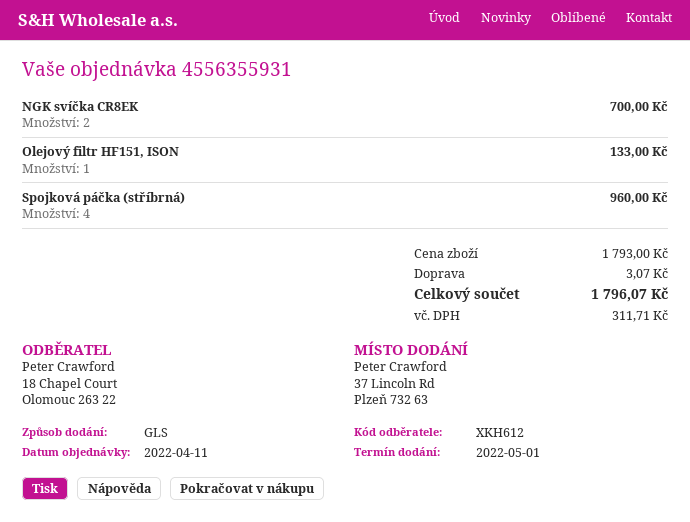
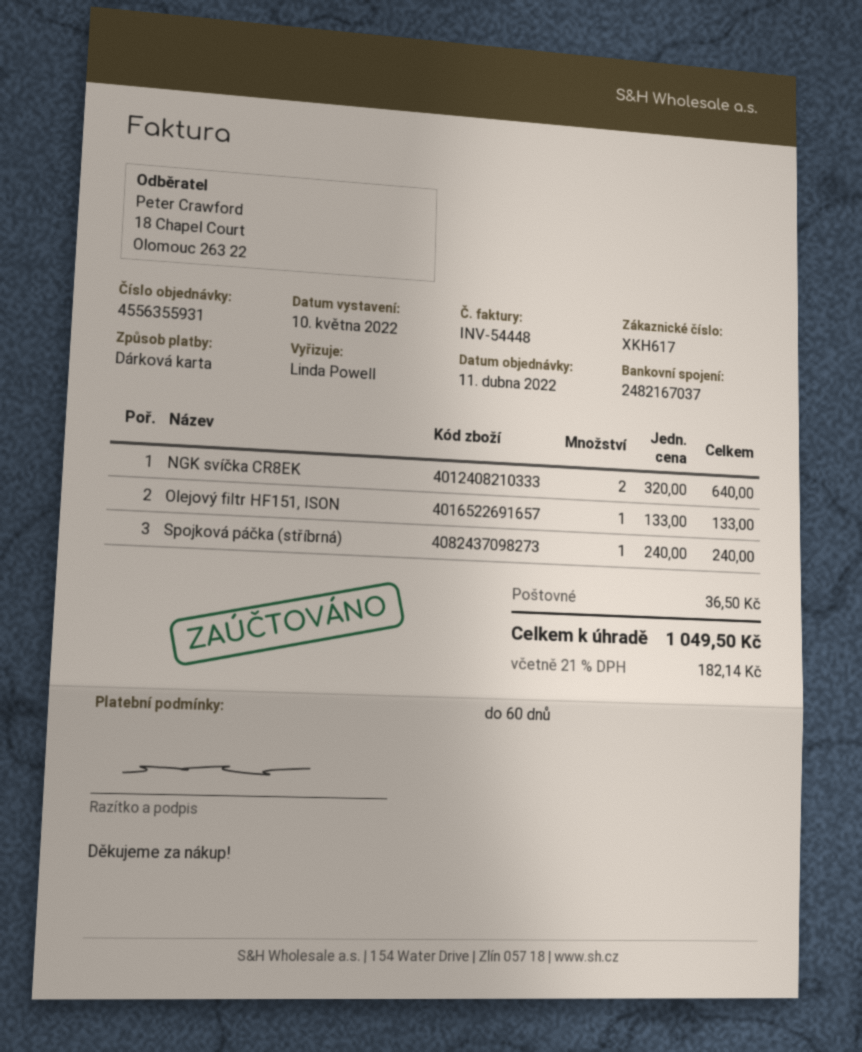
customer number: XKH612 -> XKH617
NGK svíčka CR8EK: 2 for 700.00 -> 2 for 640.00
Spojková páčka (stříbrná): 4 for 960.00 -> 1 for 240.00
shipping: 3.07 -> 36.50
tax: 311.71 -> 182.14
total: 1796.07 -> 1049.50

